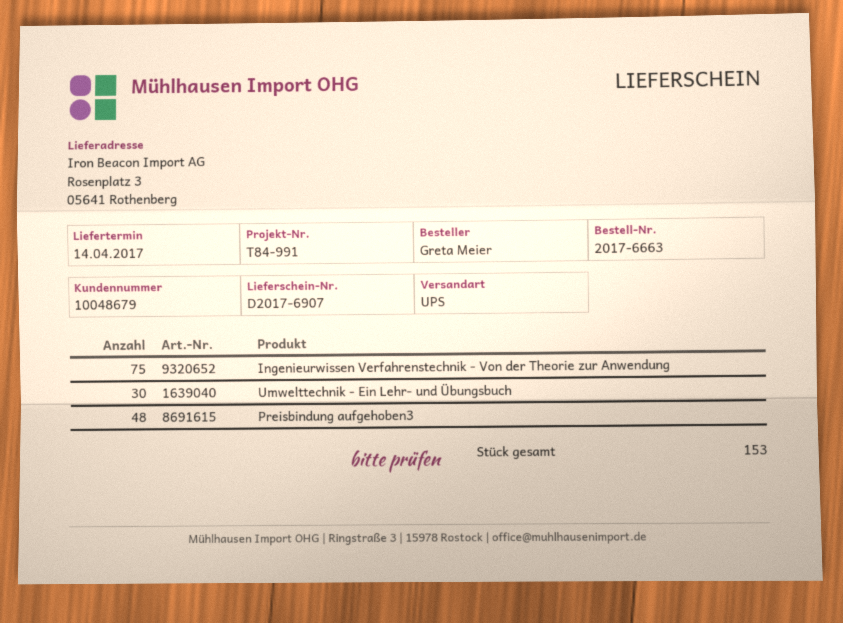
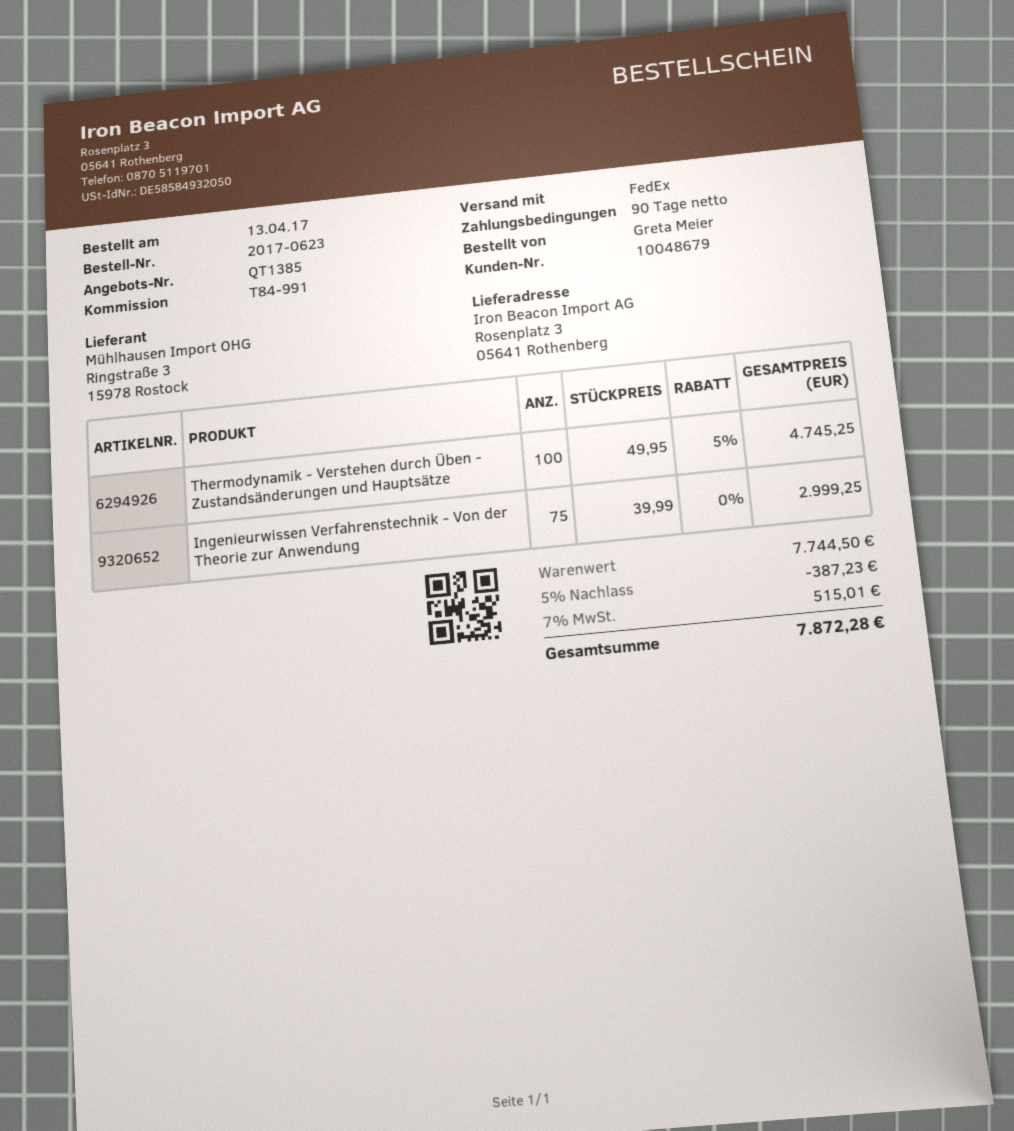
order number: 2017-6663 -> 2017-0623
shipping method: UPS -> FedEx
Umwelttechnik - Ein Lehr- und Übungsbuch: 30 -> none
Preisbindung aufgehoben3: 48 -> none
Thermodynamik - Verstehen durch Üben - Zustandsänderungen und Hauptsätze: none -> 100

